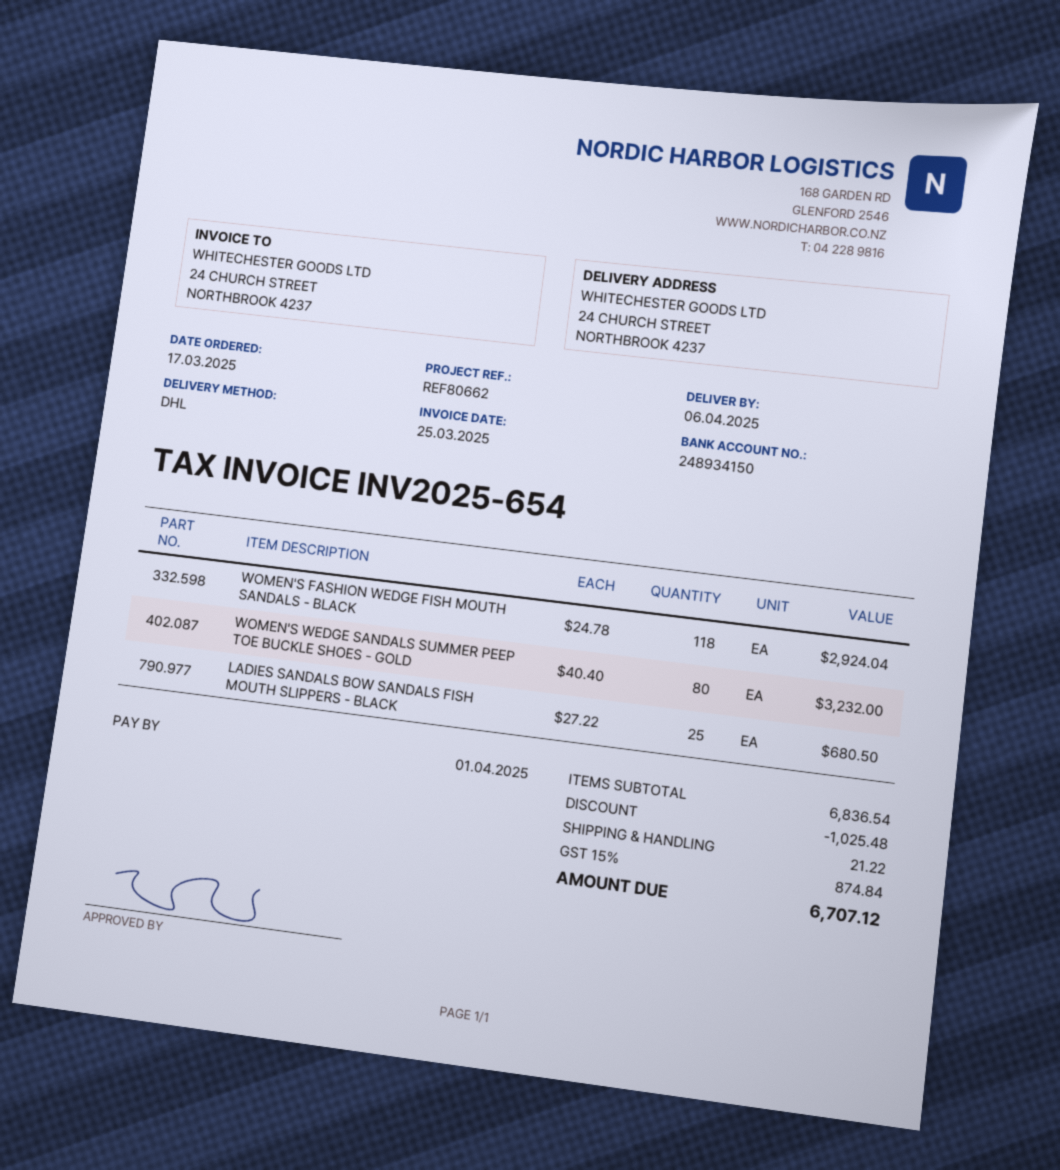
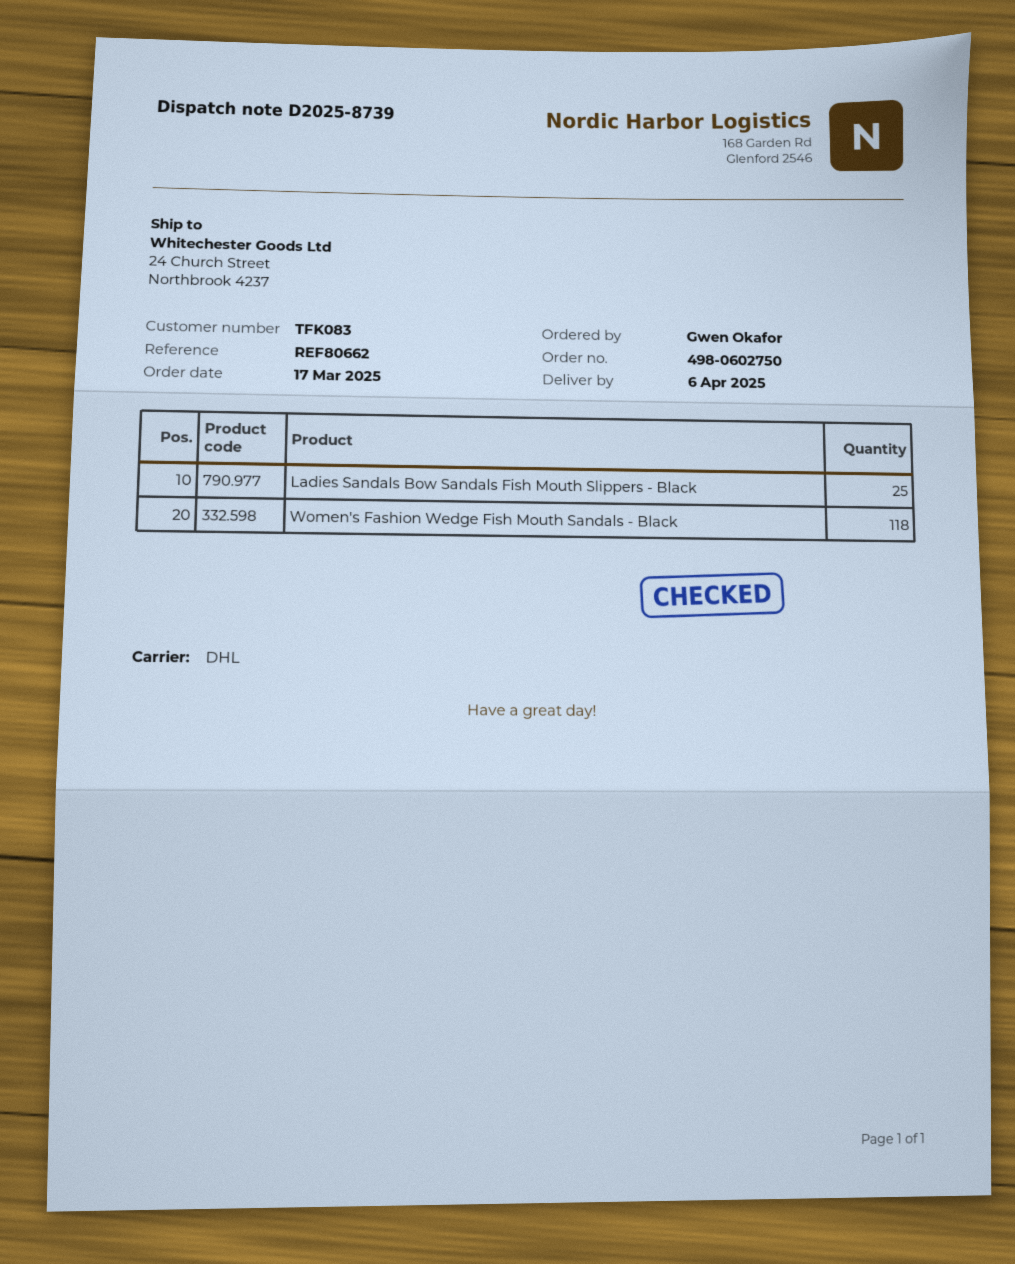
WOMEN'S WEDGE SANDALS SUMMER PEEP TOE BUCKLE SHOES - GOLD: 80 -> none

